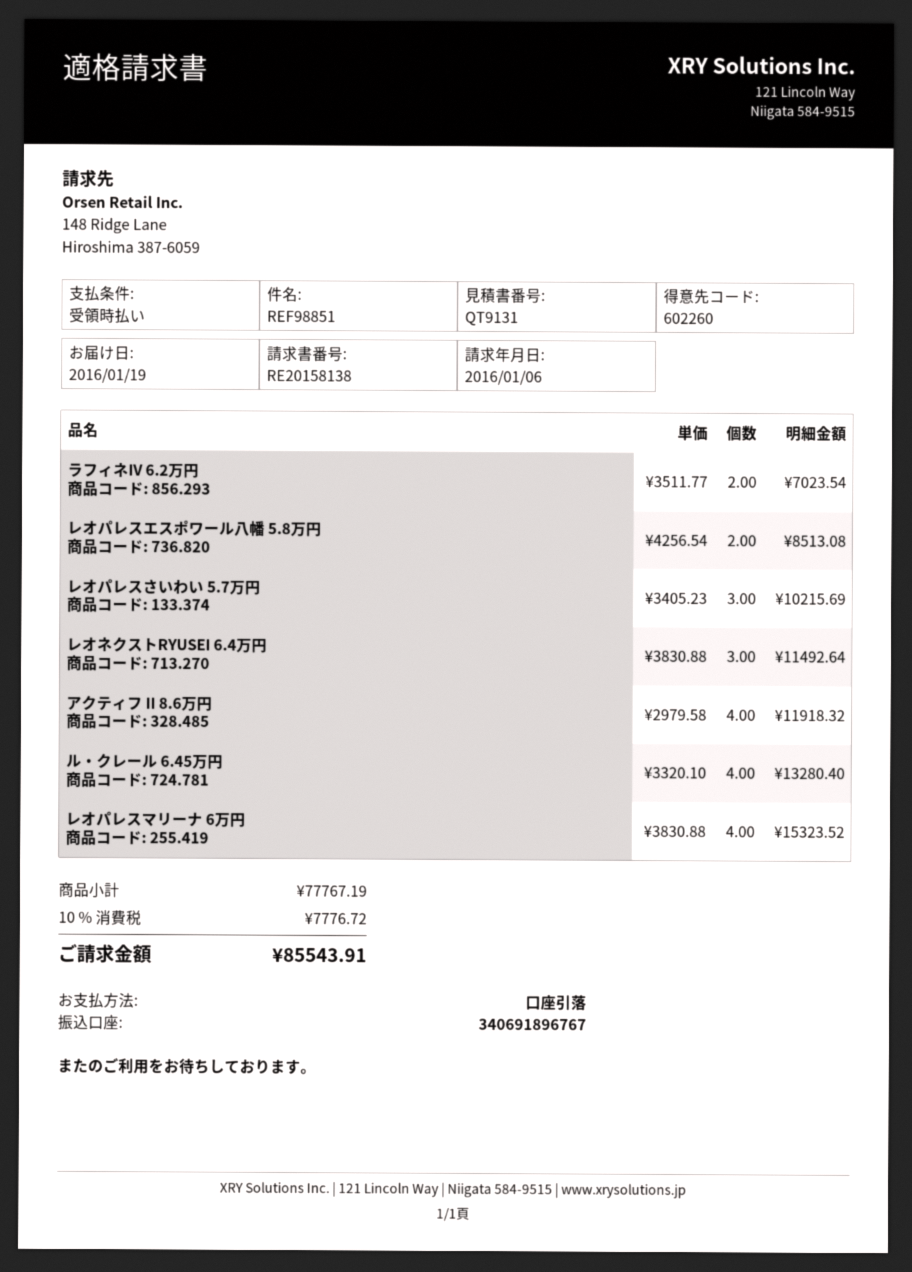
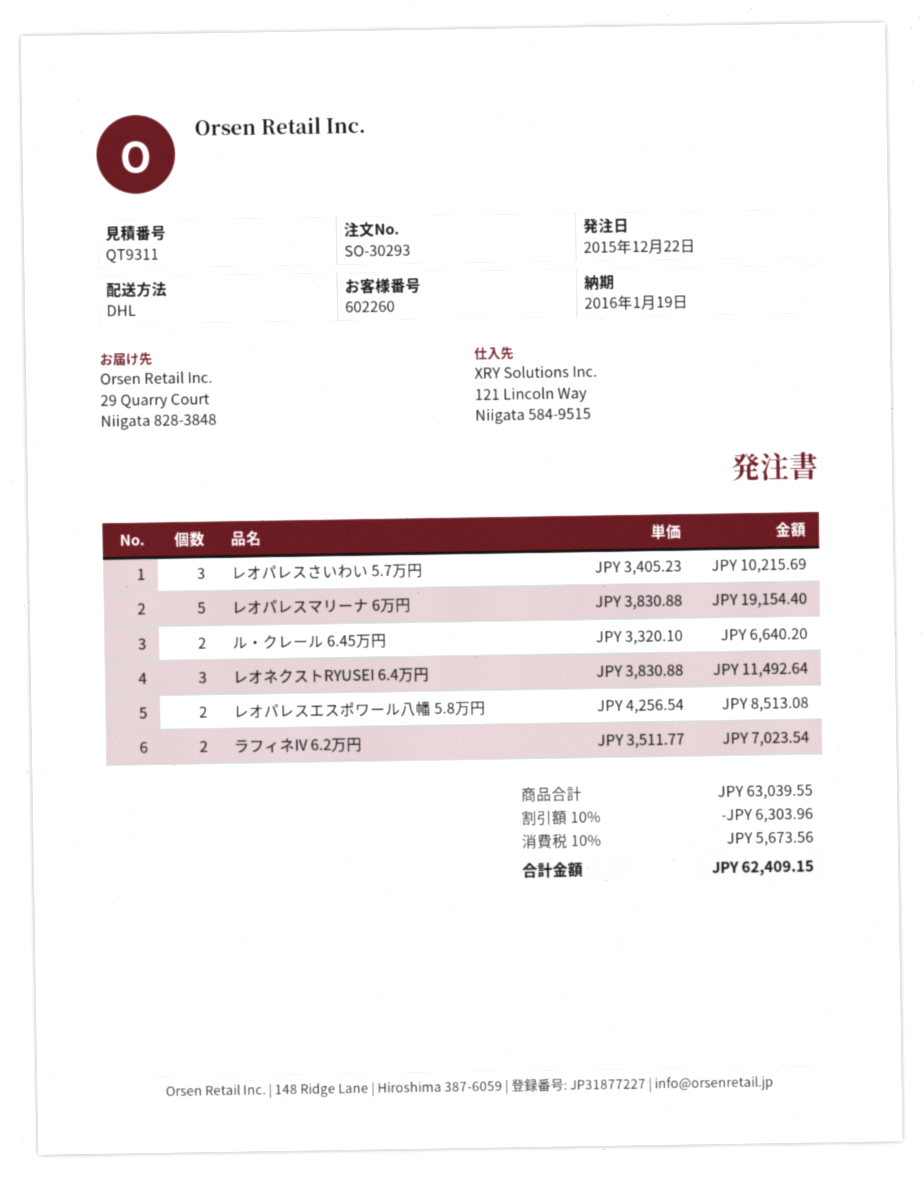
quote number: QT9131 -> QT9311
アクティフ II 8.6万円: 4 x 2979.58 = 11918.32 -> none
ル・クレール 6.45万円: 4 x 3320.10 = 13280.40 -> 2 x 3320.10 = 6640.20
レオパレスマリーナ 6万円: 4 x 3830.88 = 15323.52 -> 5 x 3830.88 = 19154.40
subtotal: 77767.19 -> 63039.55
discount: none -> 10% = 6303.96
tax: 10% = 7776.72 -> 10% = 5673.56
total: 85543.91 -> 62409.15

